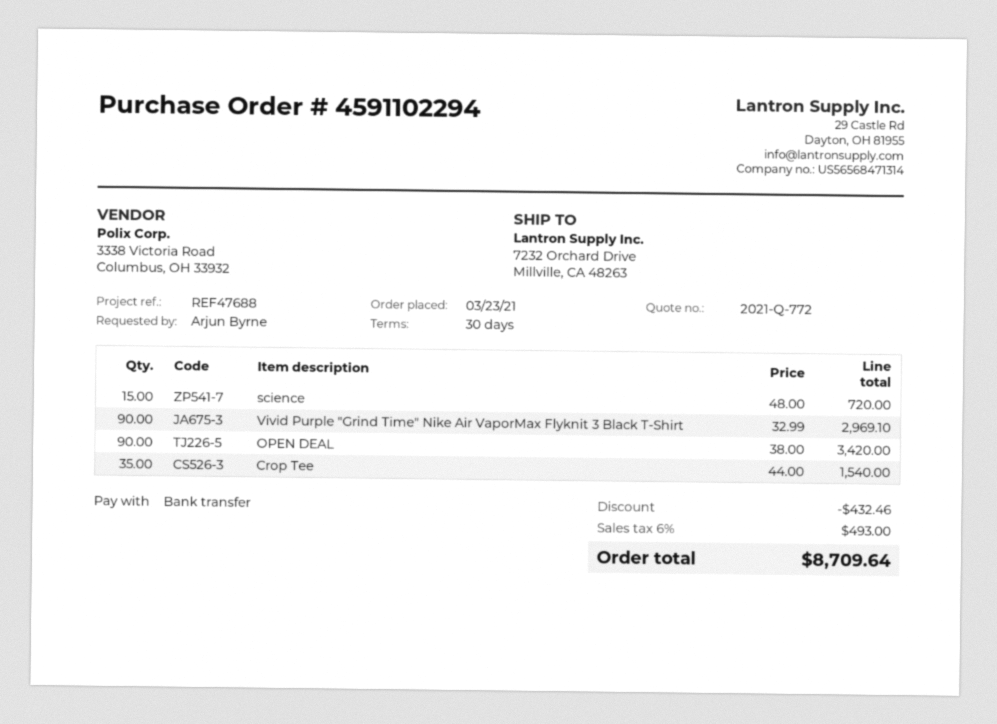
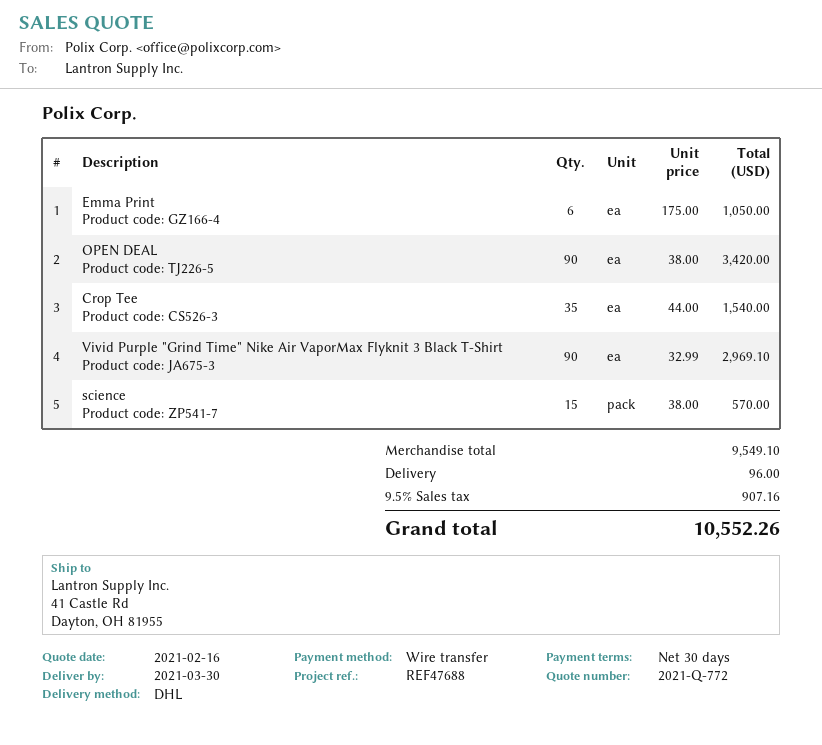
ship to: 7232 Orchard Drive, Millville, CA 48263 -> 41 Castle Rd, Dayton, OH 81955
science: 15 x 48.00 = 720.00 -> 15 x 38.00 = 570.00
Emma Print: none -> 6 x 175.00 = 1050.00
discount: 432.46 -> none
shipping: none -> 96.00
tax: 6% = 493.00 -> 9.5% = 907.16
total: 8709.64 -> 10552.26

